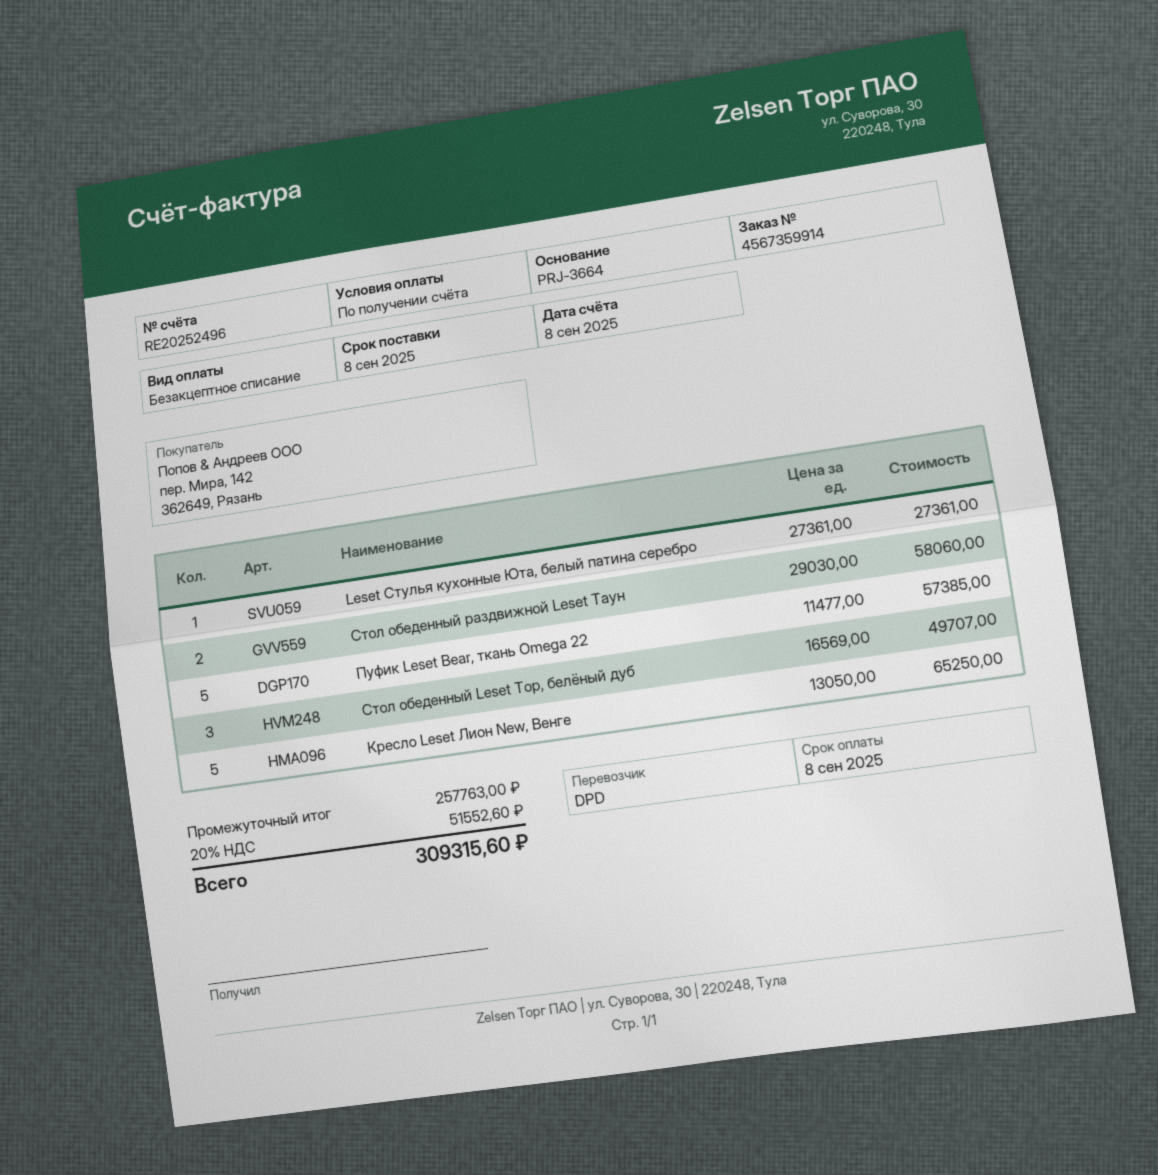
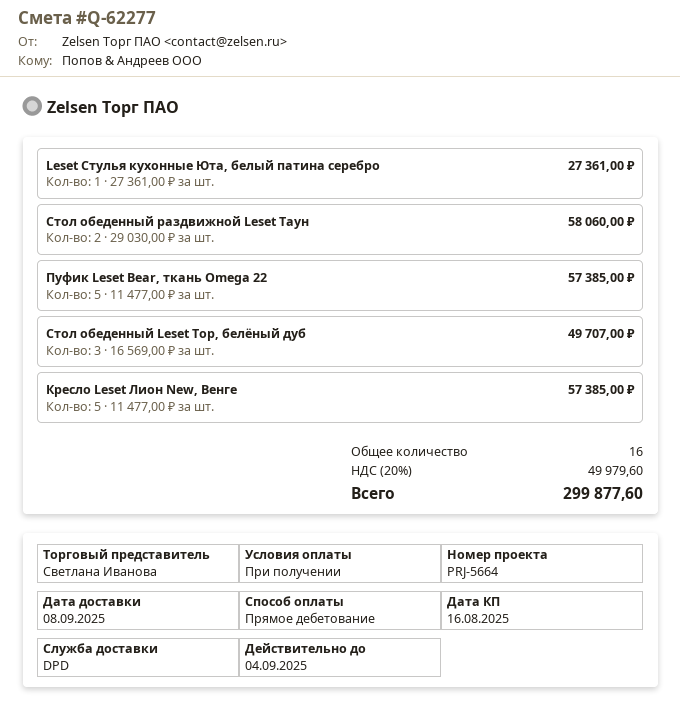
reference: PRJ-3664 -> PRJ-5664
Кресло Leset Лион New, Венге: 5 x 13050.00 = 65250.00 -> 5 x 11477.00 = 57385.00
tax: 20% = 51552.60 -> 20% = 49979.60
total: 309315.60 -> 299877.60

